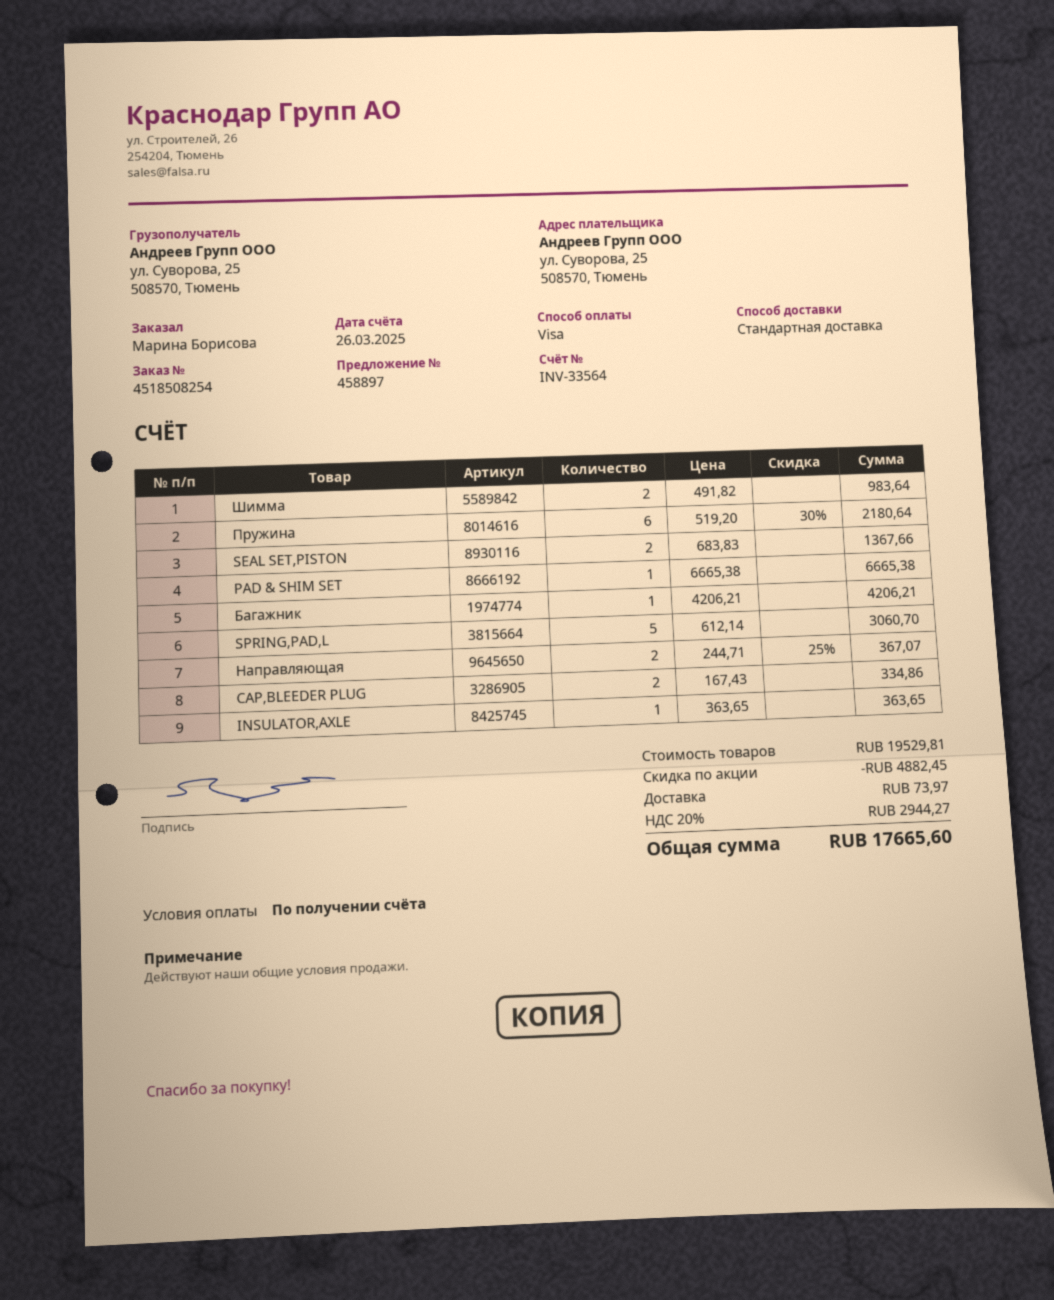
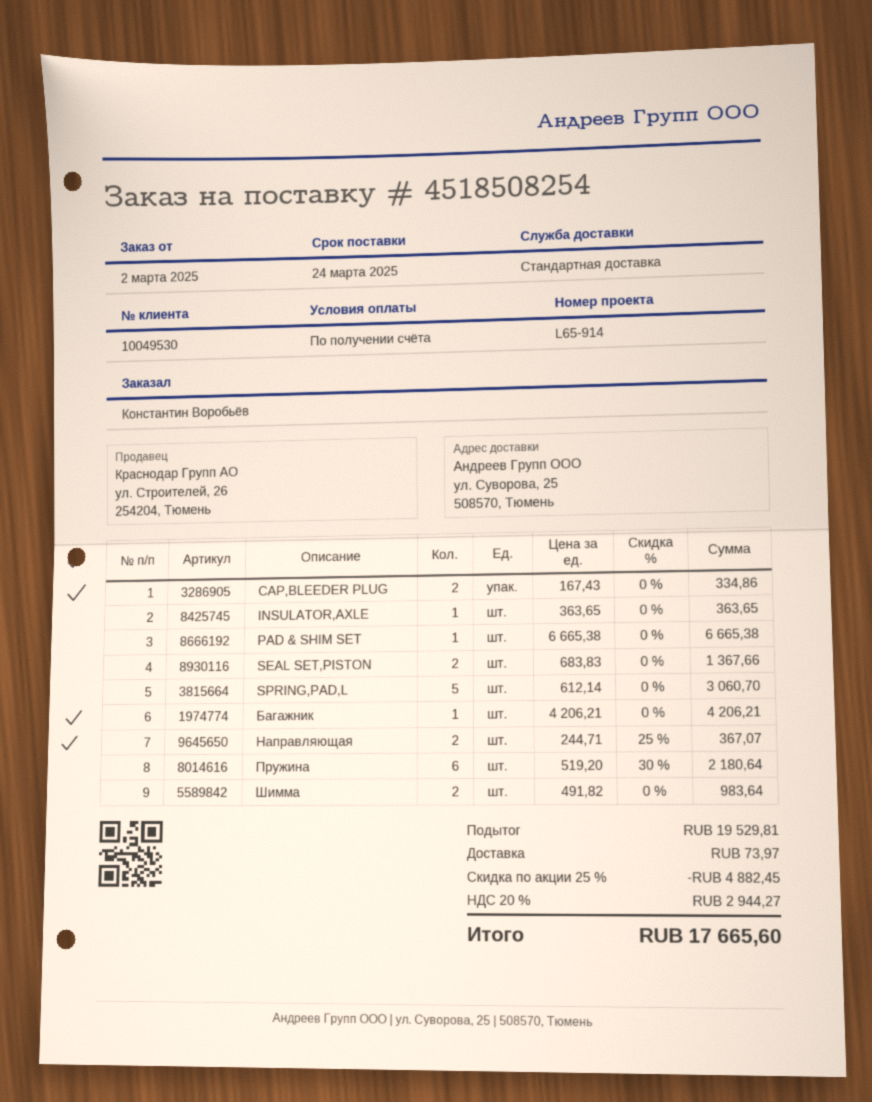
ordered by: Марина Борисова -> Константин Воробьёв

